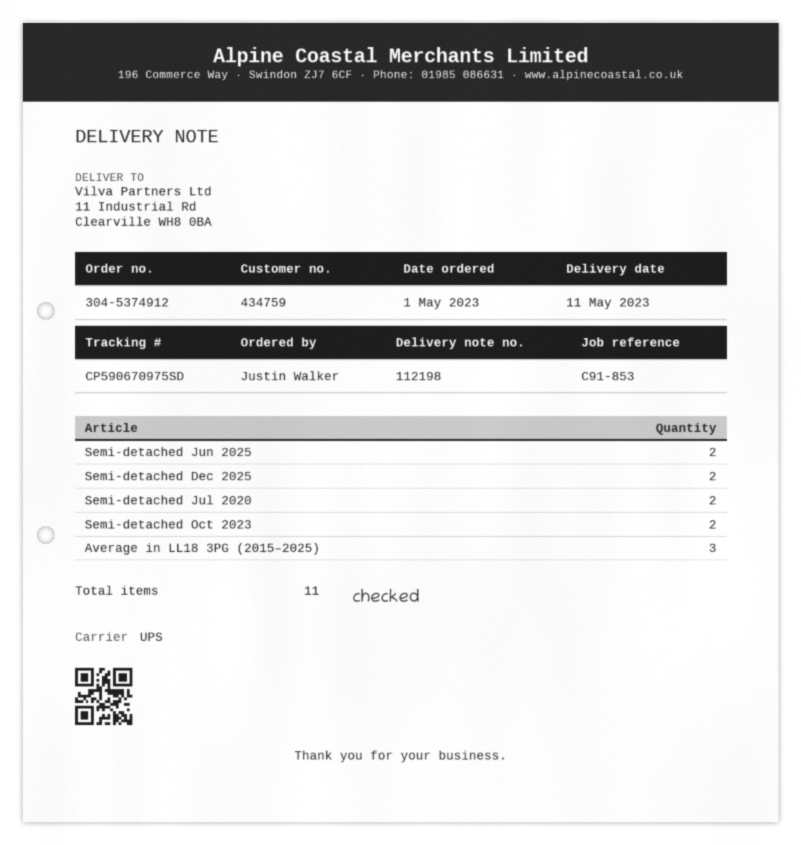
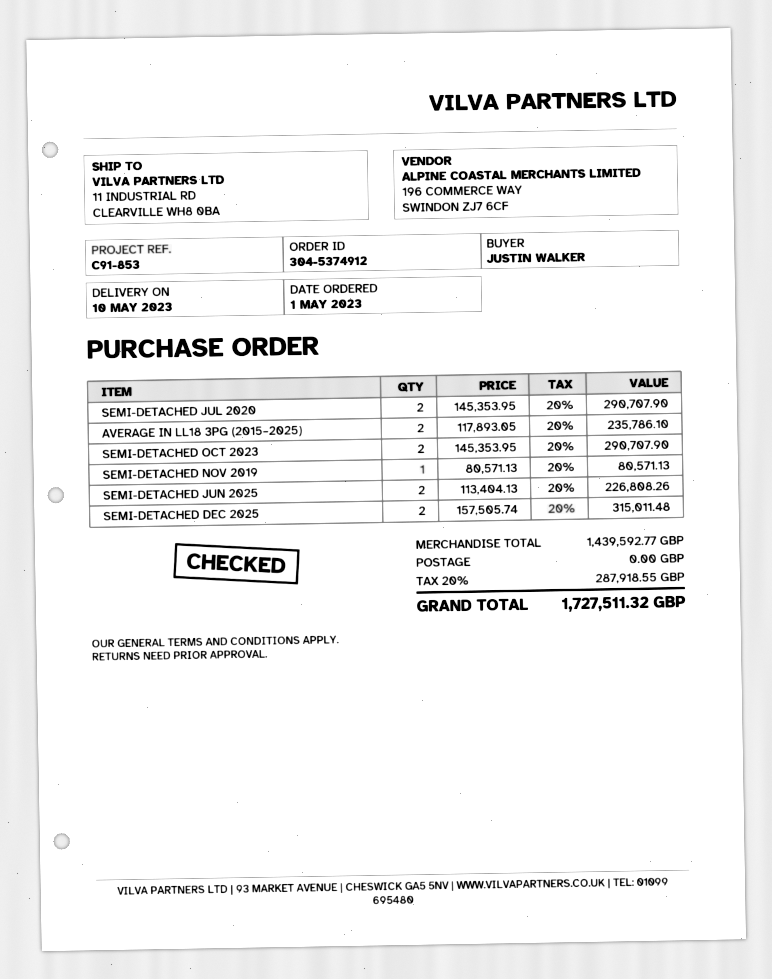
delivery date: 2023-05-11 -> 2023-05-10
Average in LL18 3PG (2015–2025): 3 -> 2
SEMI-DETACHED NOV 2019: none -> 1

